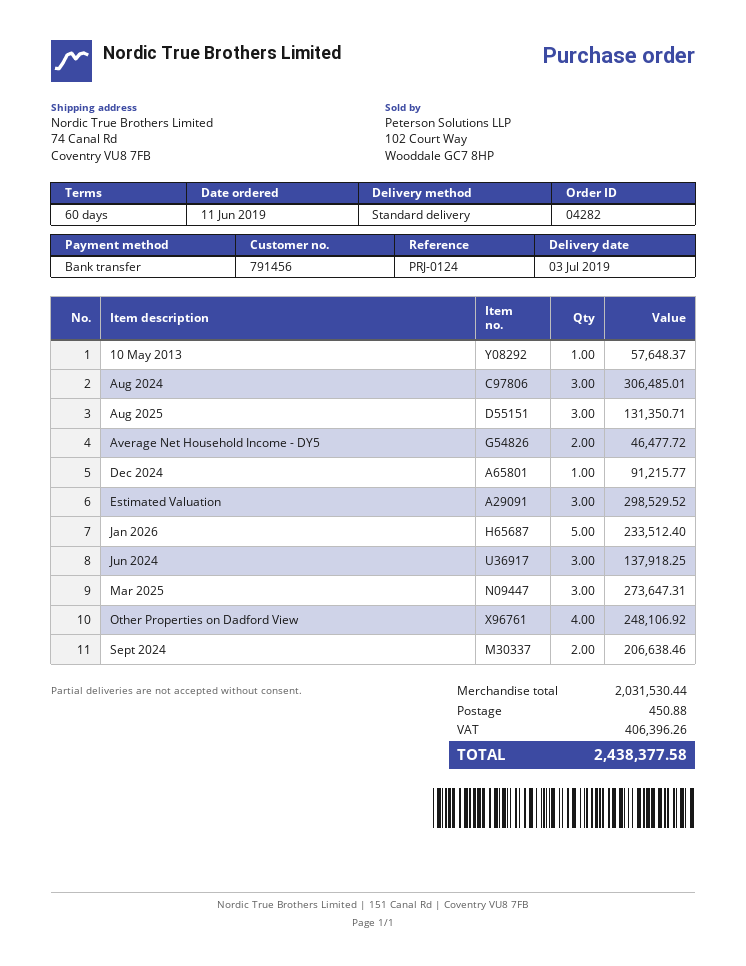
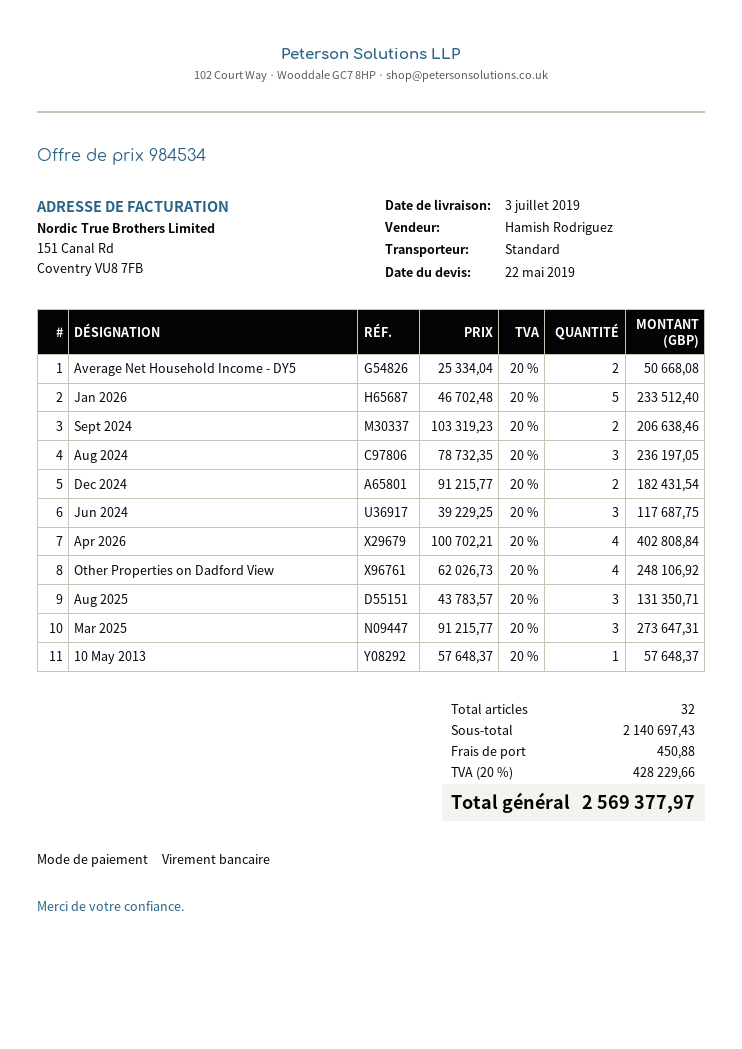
Aug 2024: 3 for 306485.01 -> 3 for 236197.05
Average Net Household Income - DY5: 2 for 46477.72 -> 2 for 50668.08
Dec 2024: 1 for 91215.77 -> 2 for 182431.54
Estimated Valuation: 3 for 298529.52 -> none
Jun 2024: 3 for 137918.25 -> 3 for 117687.75
Apr 2026: none -> 4 for 402808.84
subtotal: 2031530.44 -> 2140697.43
tax: 406396.26 -> 428229.66
total: 2438377.58 -> 2569377.97

